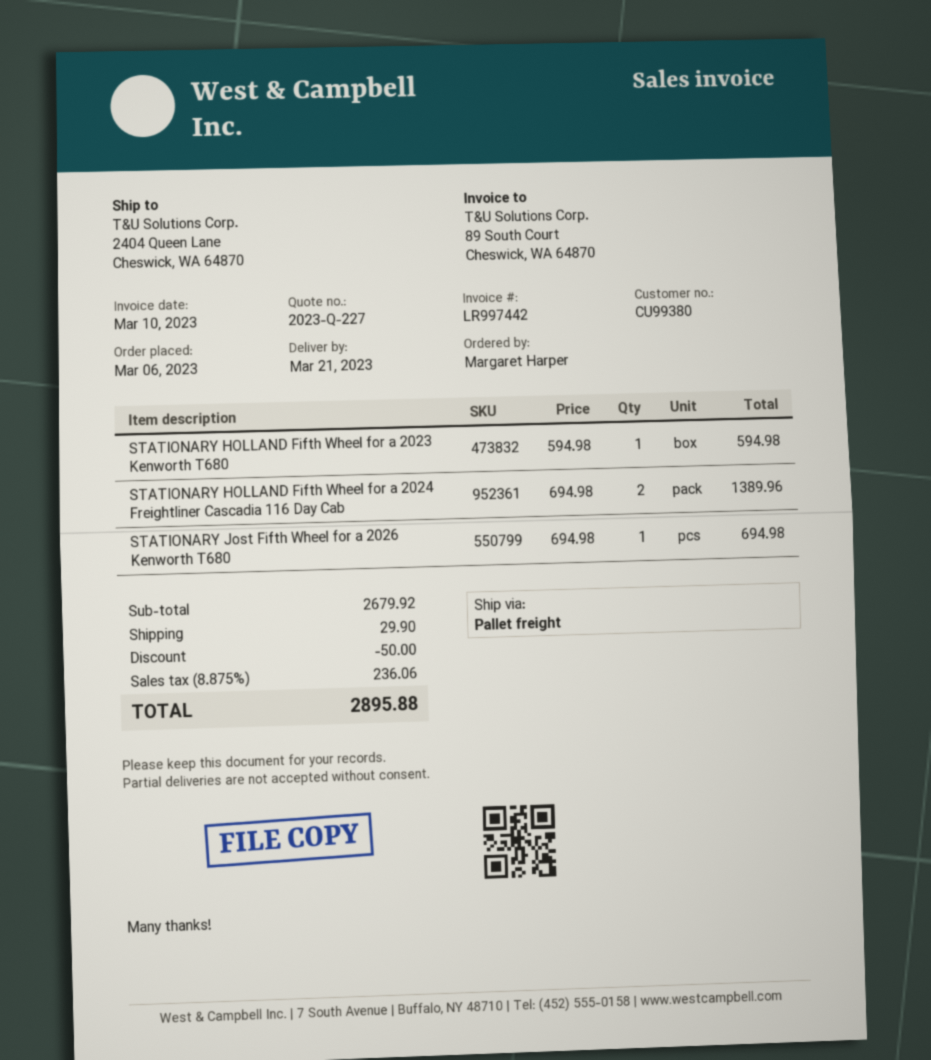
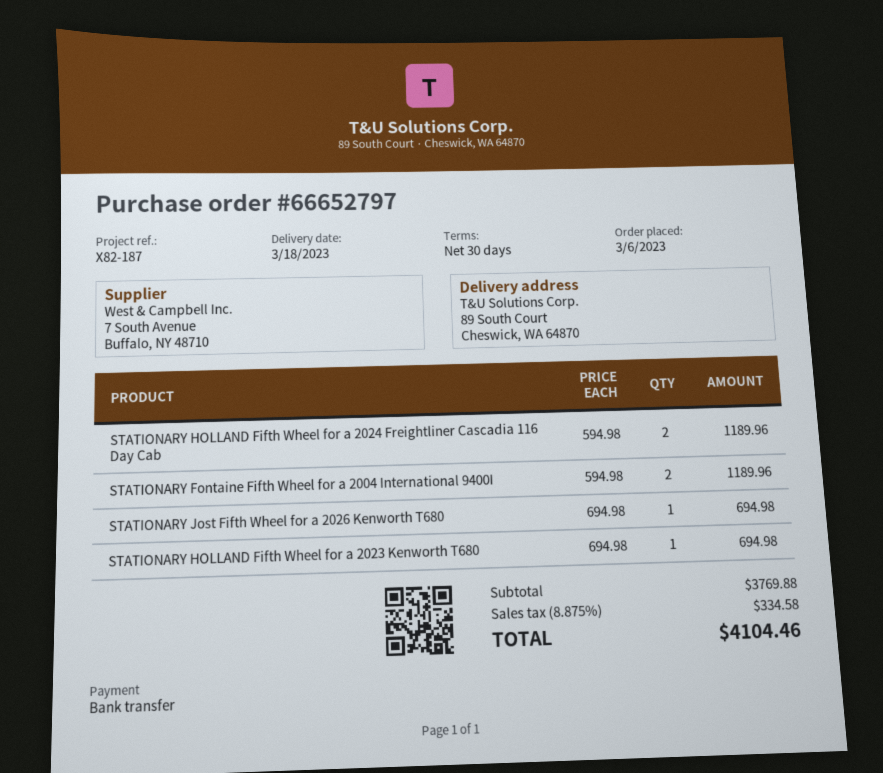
delivery date: 2023-03-21 -> 2023-03-18
ship to: 2404 Queen Lane, Cheswick, WA 64870 -> 89 South Court, Cheswick, WA 64870
STATIONARY HOLLAND Fifth Wheel for a 2023 Kenworth T680: 1 x 594.98 = 594.98 -> 1 x 694.98 = 694.98
STATIONARY HOLLAND Fifth Wheel for a 2024 Freightliner Cascadia 116 Day Cab: 2 x 694.98 = 1389.96 -> 2 x 594.98 = 1189.96
STATIONARY Fontaine Fifth Wheel for a 2004 International 9400I: none -> 2 x 594.98 = 1189.96
subtotal: 2679.92 -> 3769.88
discount: 50.00 -> none
shipping: 29.90 -> none
tax: 8.875% = 236.06 -> 8.875% = 334.58
total: 2895.88 -> 4104.46

